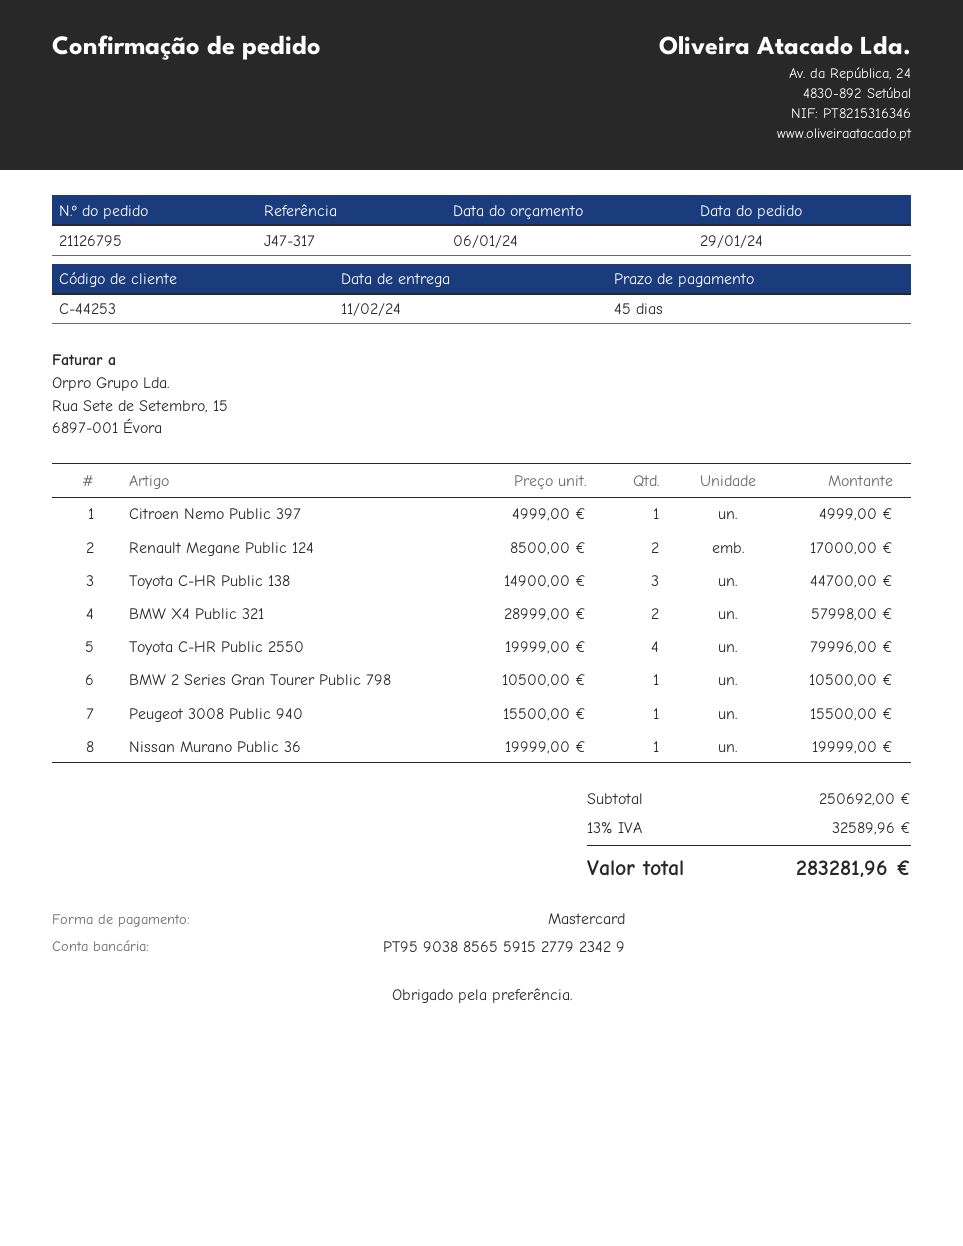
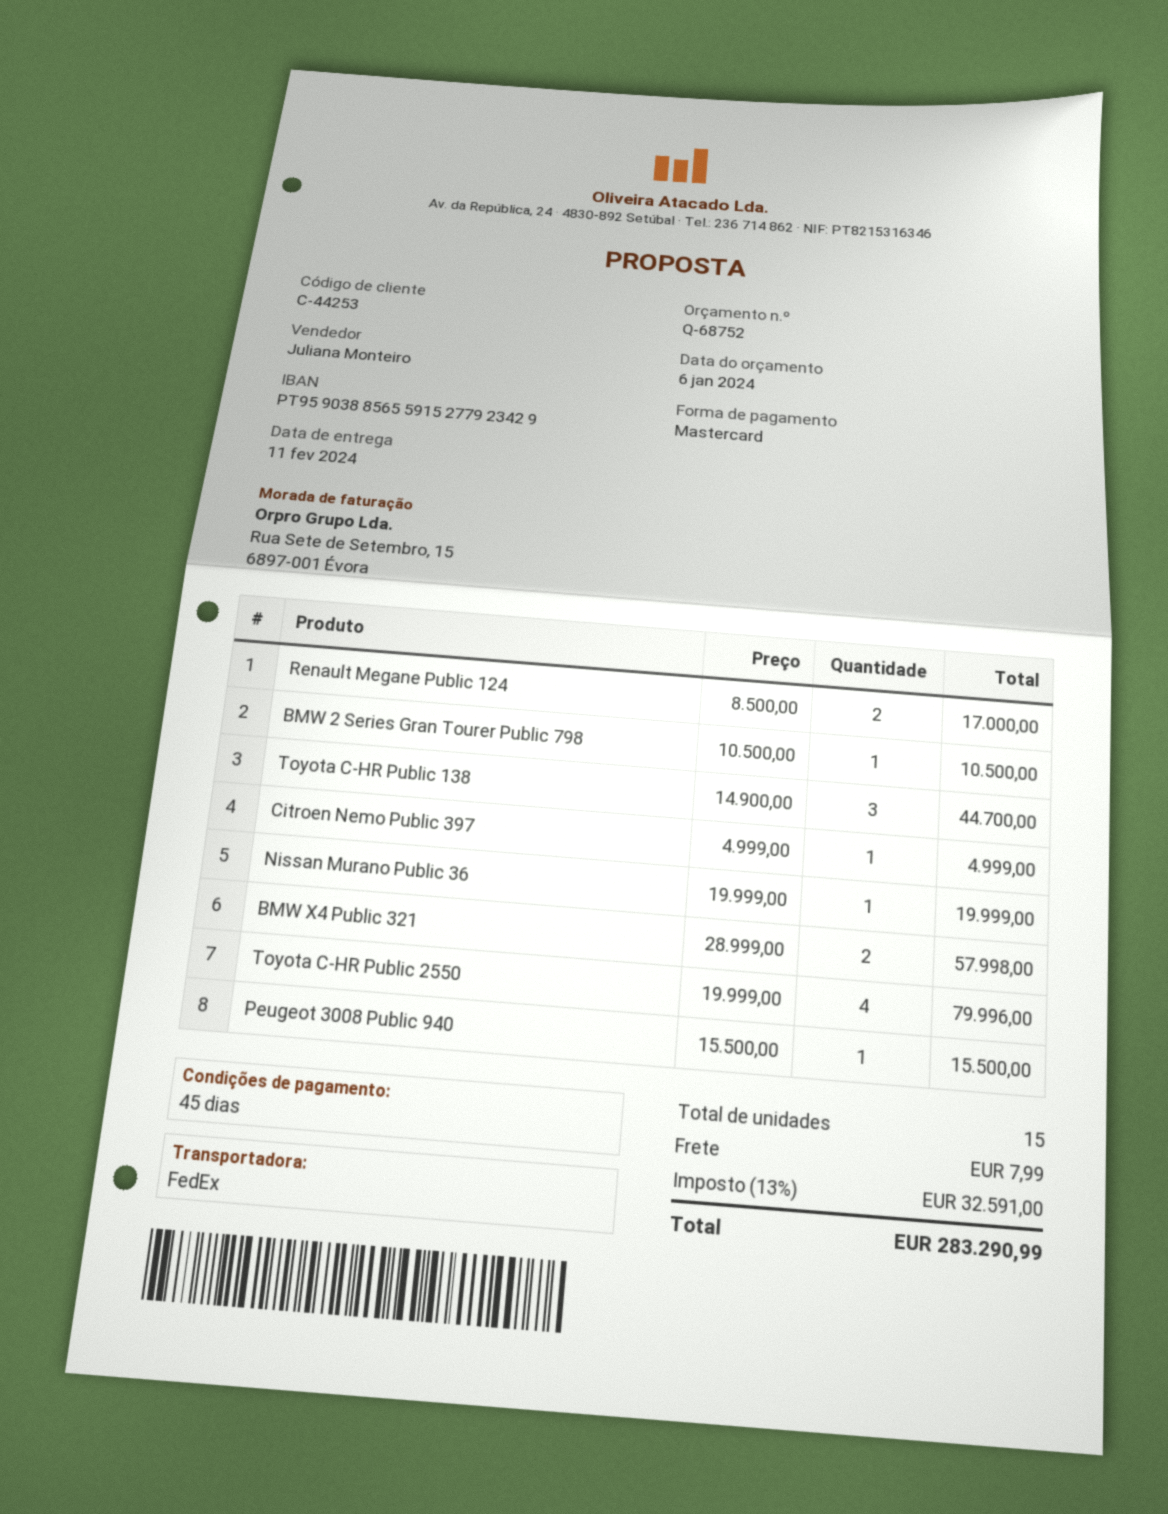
shipping: none -> 7.99
tax: 13% = 32589.96 -> 13% = 32591.00
total: 283281.96 -> 283290.99

